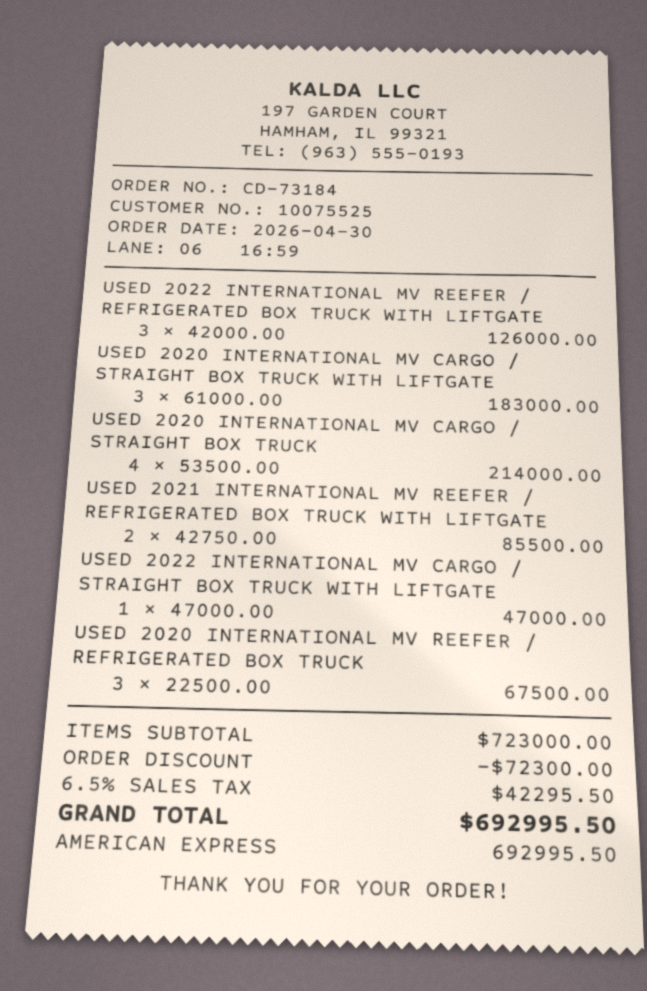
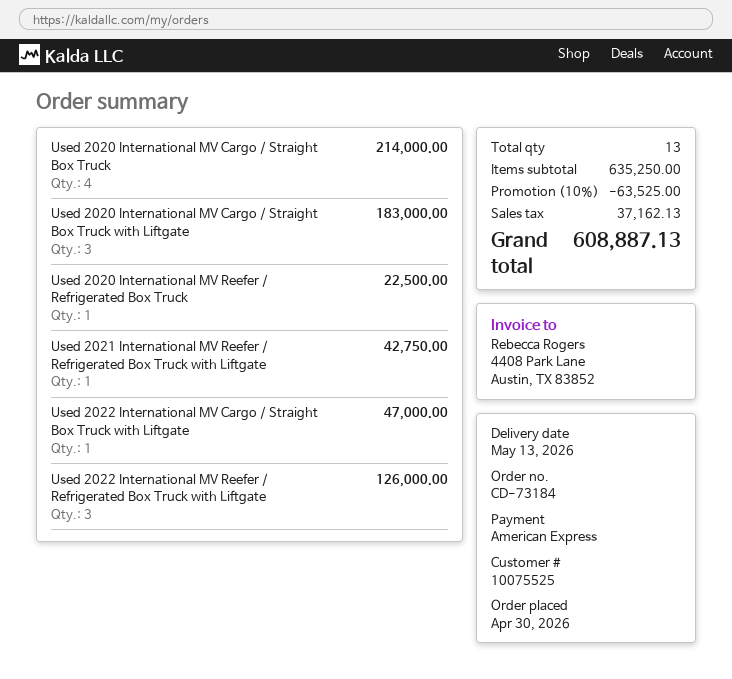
USED 2021 INTERNATIONAL MV REEFER / REFRIGERATED BOX TRUCK WITH LIFTGATE: 2 for 85500.00 -> 1 for 42750.00
USED 2020 INTERNATIONAL MV REEFER / REFRIGERATED BOX TRUCK: 3 for 67500.00 -> 1 for 22500.00
subtotal: 723000.00 -> 635250.00
discount: 72300.00 -> 63525.00
tax: 42295.50 -> 37162.13
total: 692995.50 -> 608887.13

